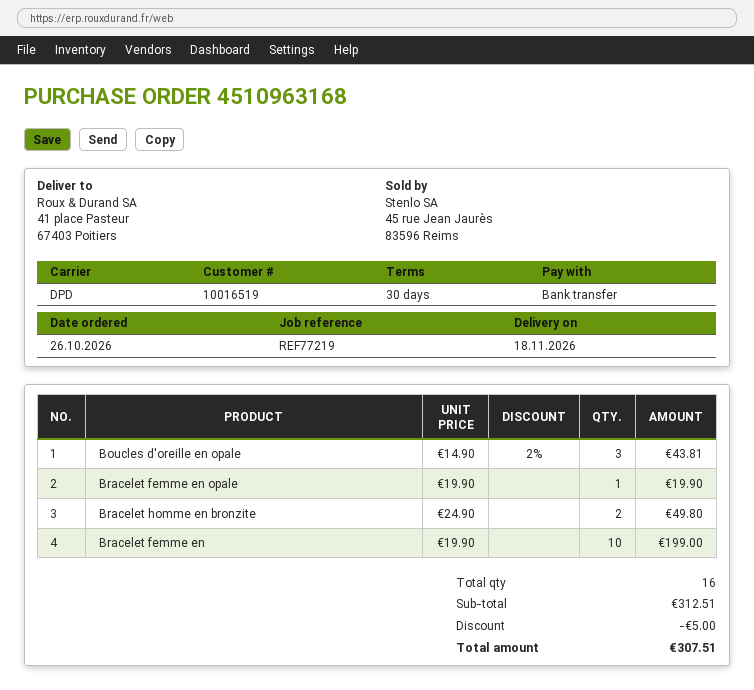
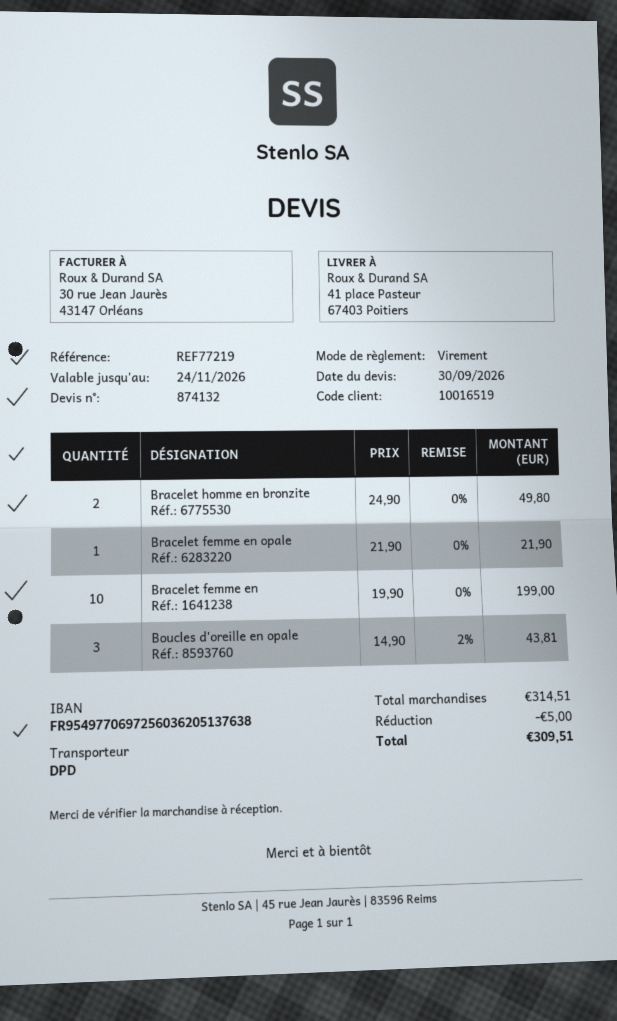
Bracelet femme en opale: 1 x 19.90 = 19.90 -> 1 x 21.90 = 21.90
subtotal: 312.51 -> 314.51
total: 307.51 -> 309.51

